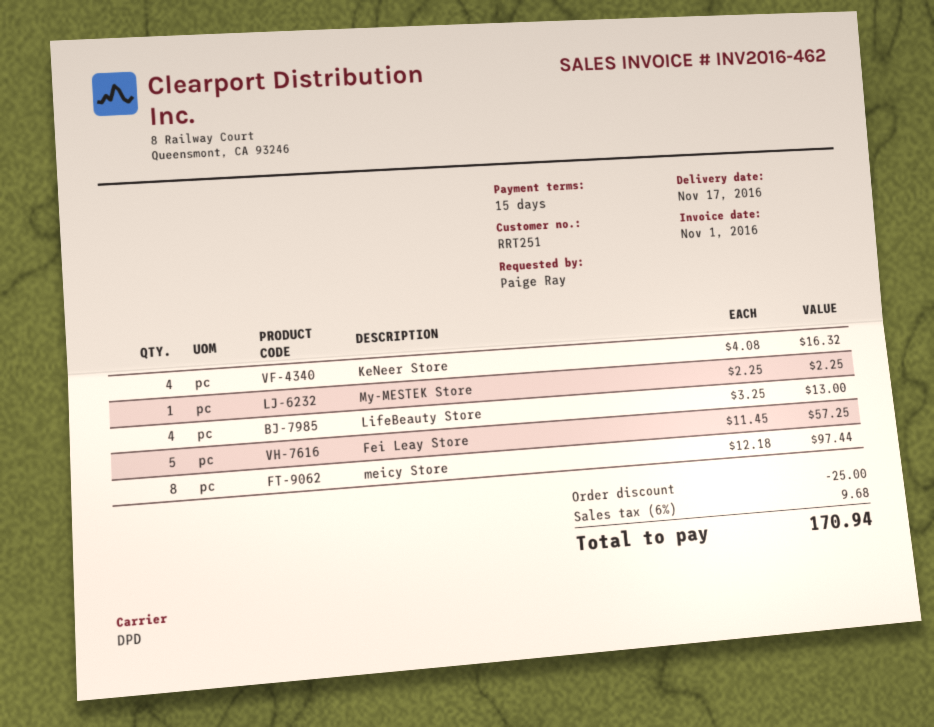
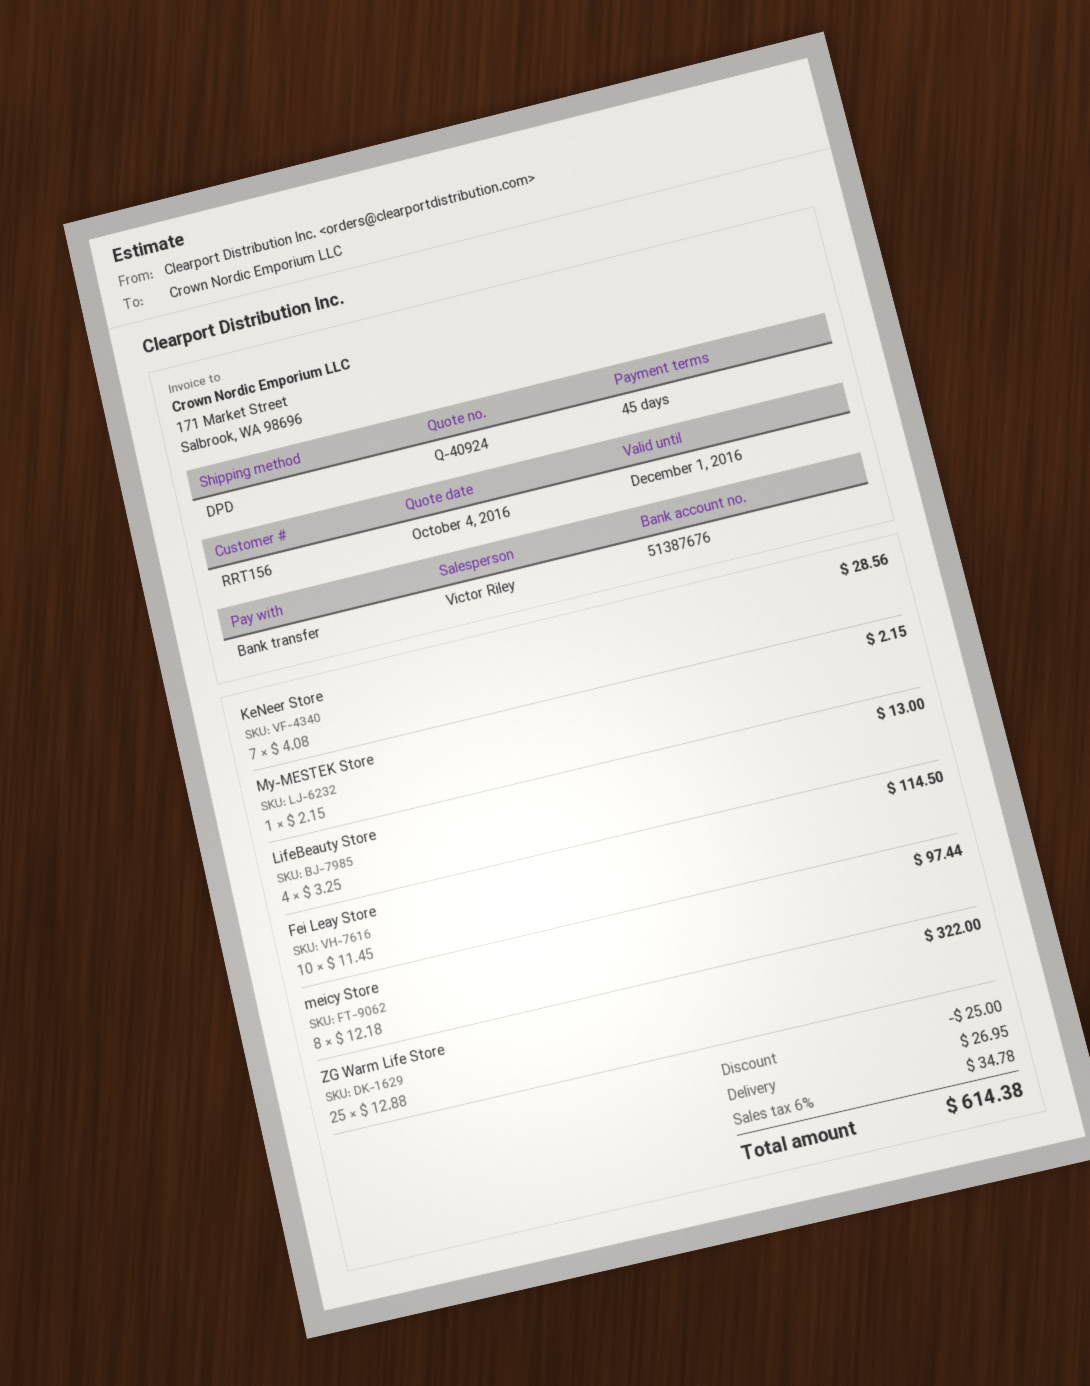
payment terms: 15 days -> 45 days
customer number: RRT251 -> RRT156
KeNeer Store: 4 x 4.08 = 16.32 -> 7 x 4.08 = 28.56
My-MESTEK Store: 1 x 2.25 = 2.25 -> 1 x 2.15 = 2.15
Fei Leay Store: 5 x 11.45 = 57.25 -> 10 x 11.45 = 114.50
ZG Warm Life Store: none -> 25 x 12.88 = 322.00
shipping: none -> 26.95
tax: 6% = 9.68 -> 6% = 34.78
total: 170.94 -> 614.38

